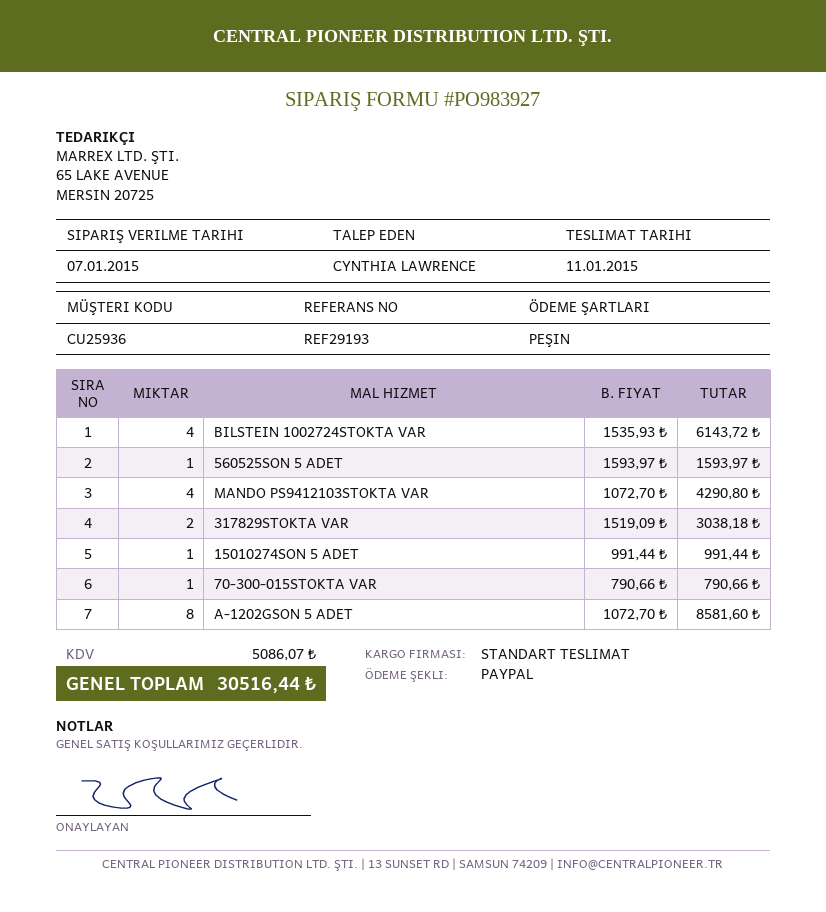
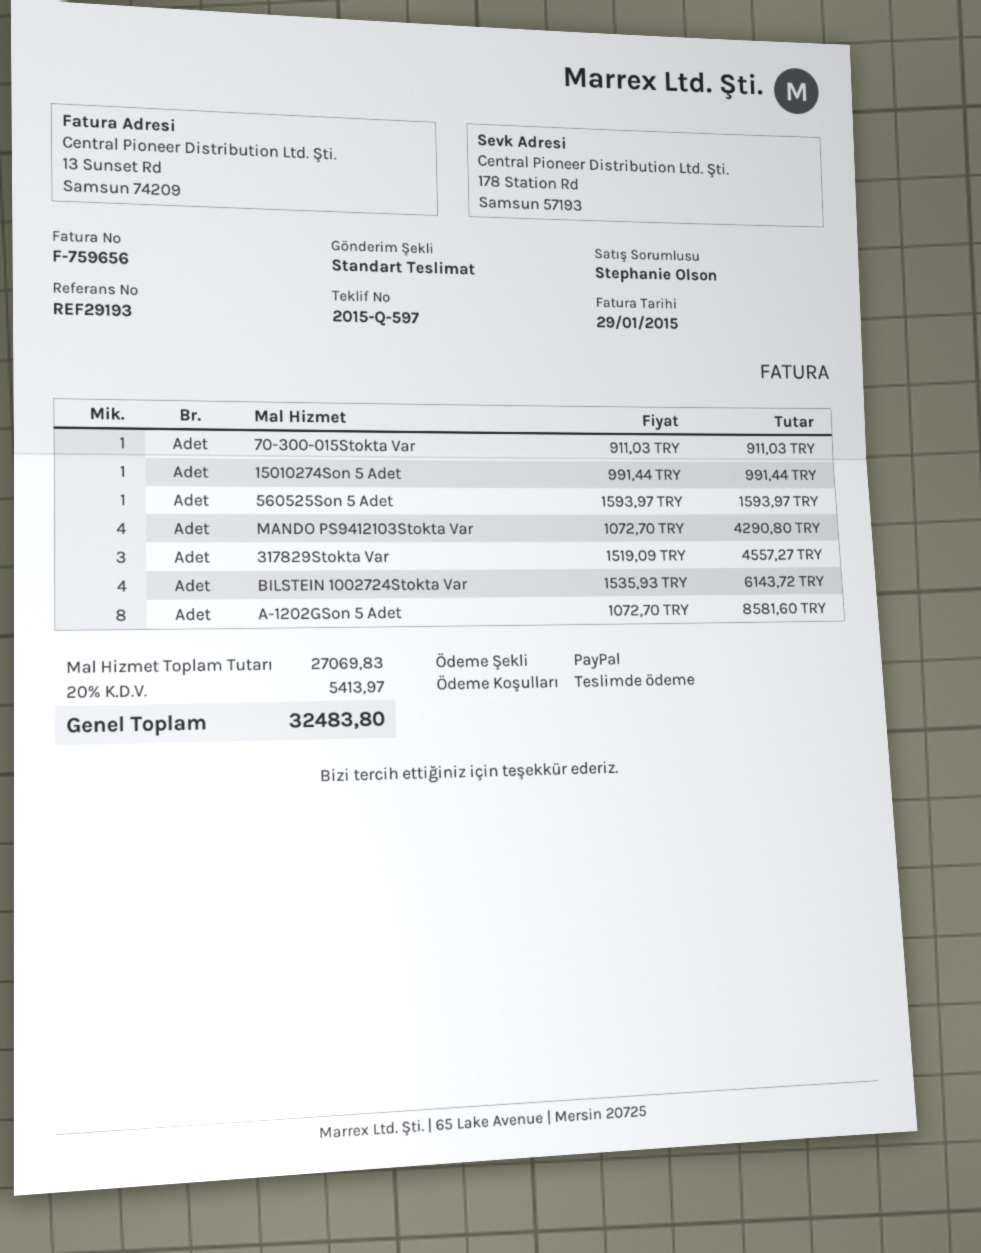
317829STOKTA VAR: 2 x 1519.09 = 3038.18 -> 3 x 1519.09 = 4557.27
70-300-015STOKTA VAR: 1 x 790.66 = 790.66 -> 1 x 911.03 = 911.03
tax: 5086.07 -> 5413.97
total: 30516.44 -> 32483.80

